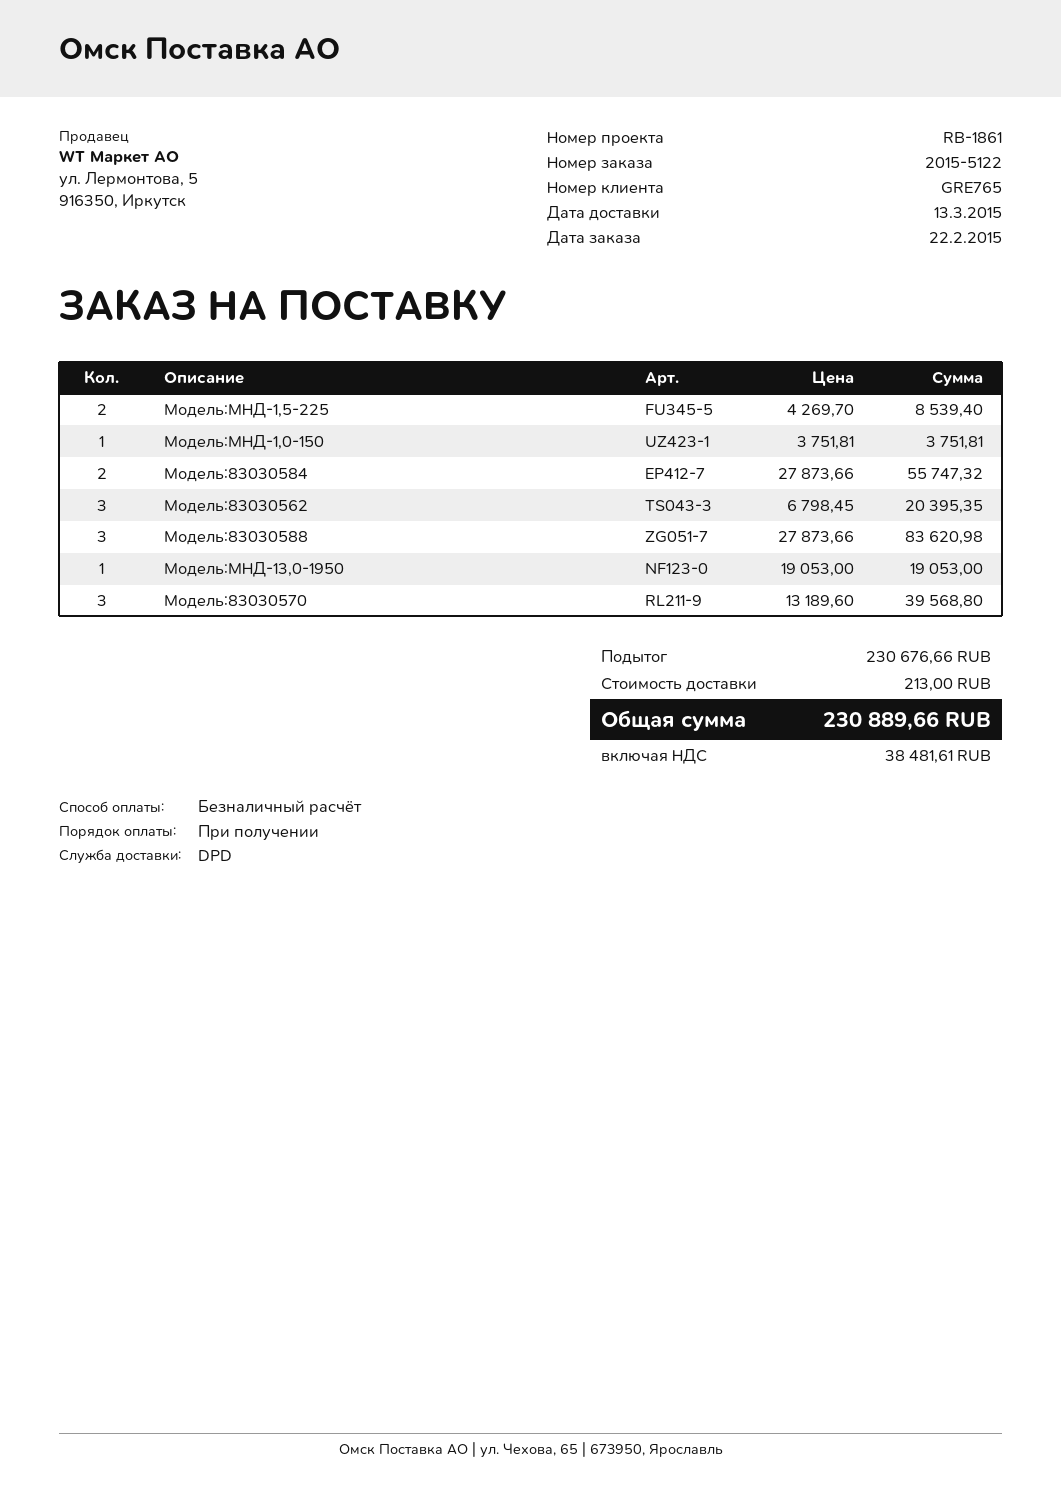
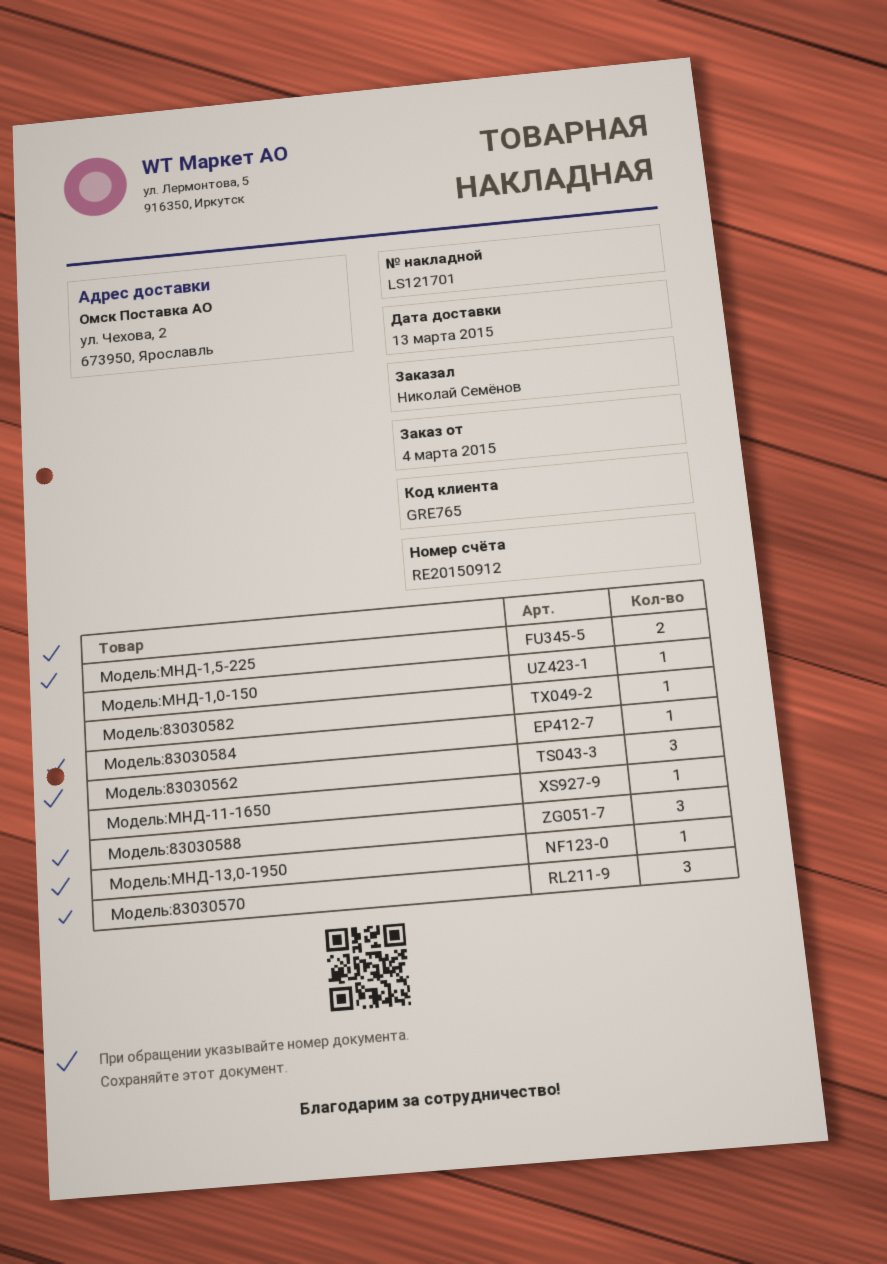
order date: 2015-02-22 -> 2015-03-04
Модель:83030584: 2 -> 1
Модель:83030582: none -> 1
Модель:МНД-11-1650: none -> 1

